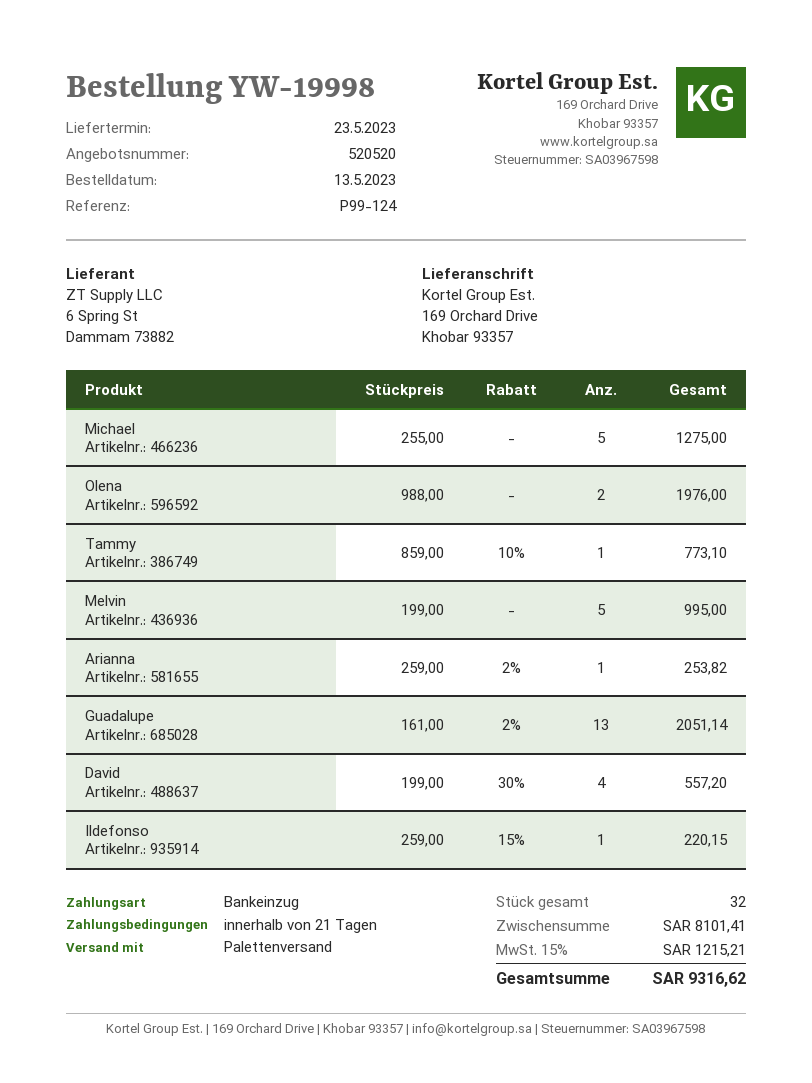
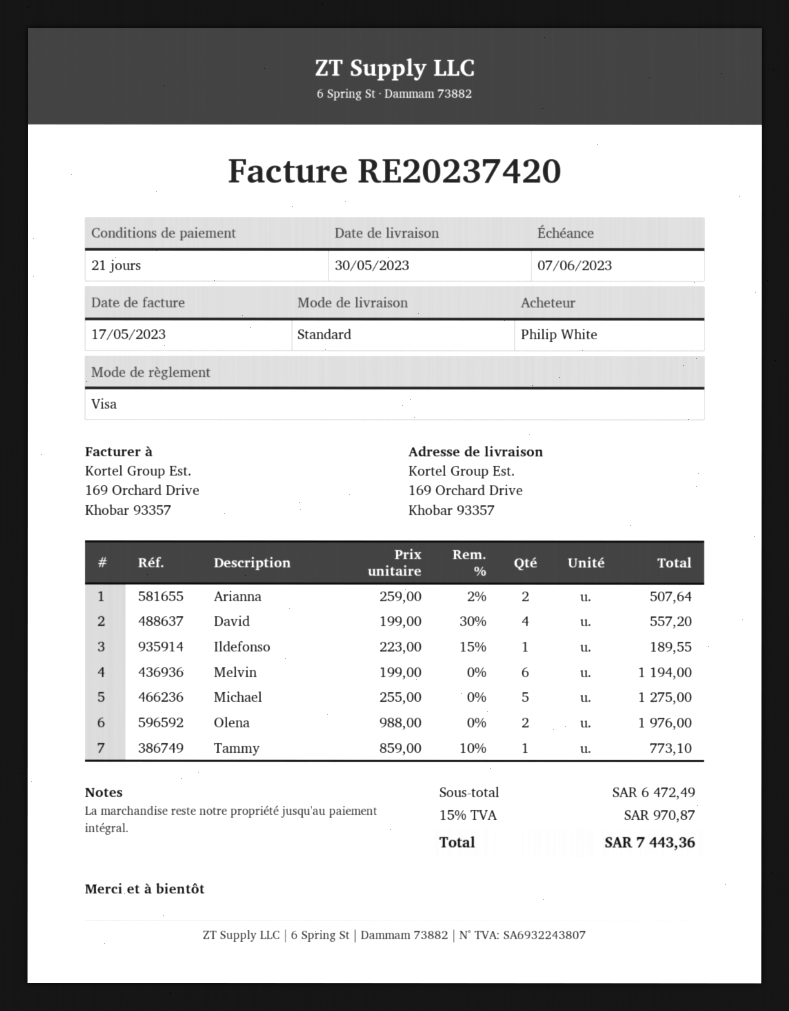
delivery date: 2023-05-23 -> 2023-05-30
payment method: direct debit -> Visa
shipping method: pallet freight -> standard
Melvin: 5 x 199.00 = 995.00 -> 6 x 199.00 = 1194.00
Arianna: 1 x 259.00 - 2% = 253.82 -> 2 x 259.00 - 2% = 507.64
Guadalupe: 13 x 161.00 - 2% = 2051.14 -> none
Ildefonso: 1 x 259.00 - 15% = 220.15 -> 1 x 223.00 - 15% = 189.55
subtotal: 8101.41 -> 6472.49
tax: 15% = 1215.21 -> 15% = 970.87
total: 9316.62 -> 7443.36

